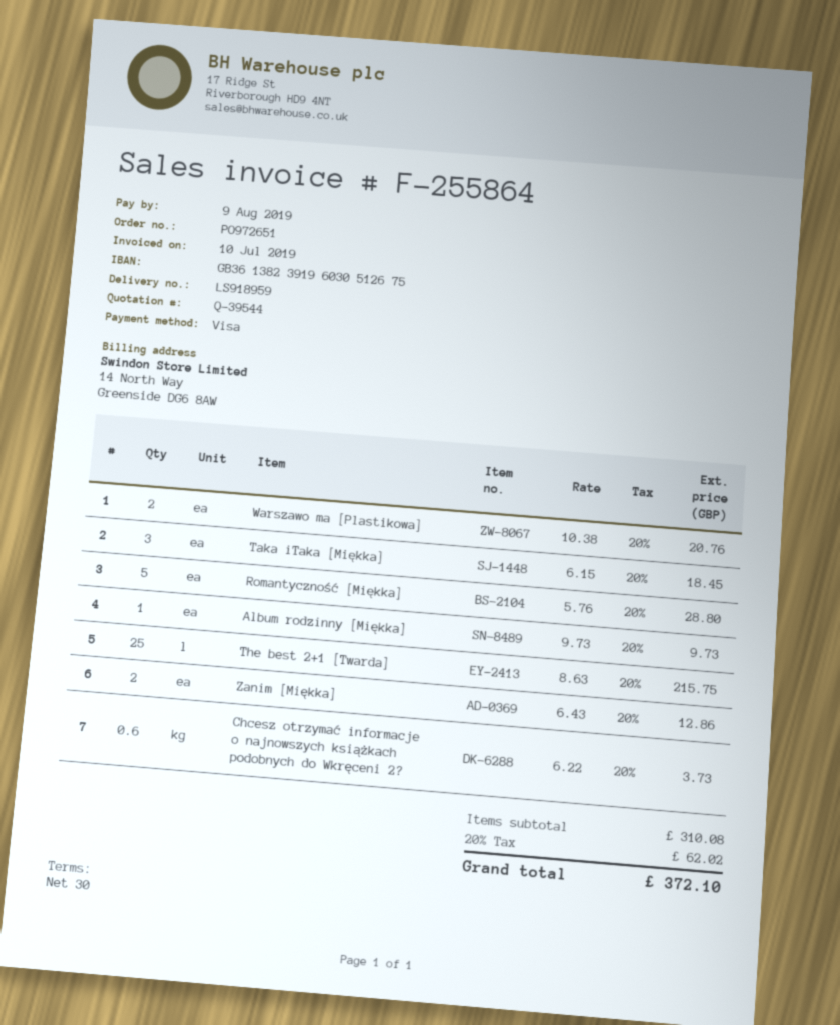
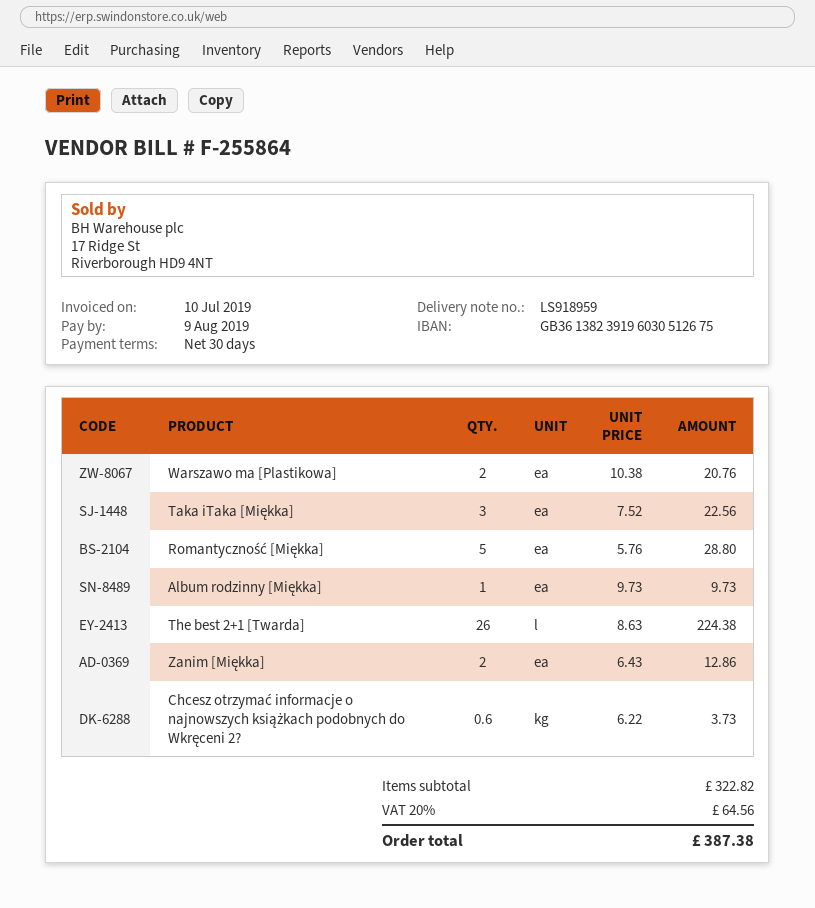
Taka iTaka [Miękka]: 3 x 6.15 = 18.45 -> 3 x 7.52 = 22.56
The best 2+1 [Twarda]: 25 x 8.63 = 215.75 -> 26 x 8.63 = 224.38
subtotal: 310.08 -> 322.82
tax: 20% = 62.02 -> 20% = 64.56
total: 372.10 -> 387.38

